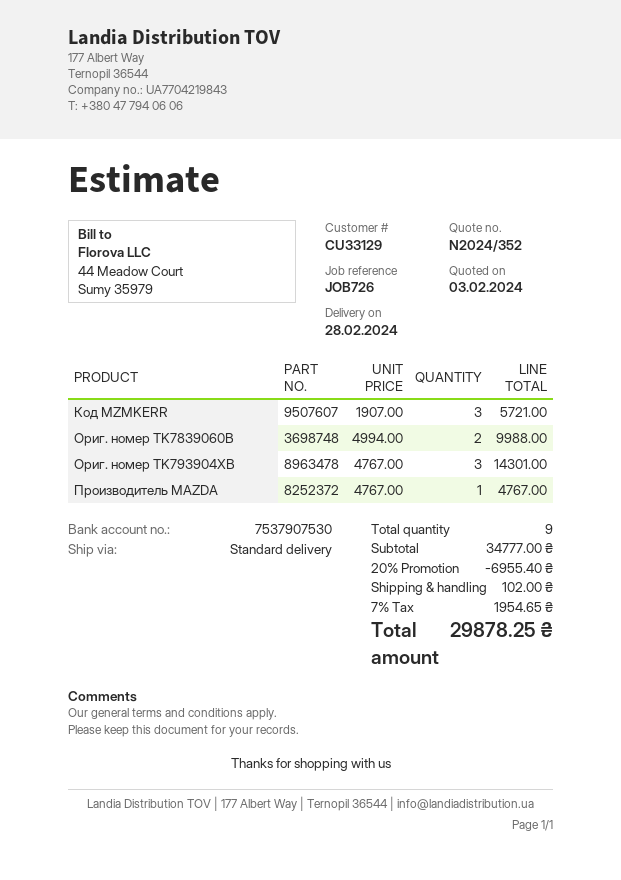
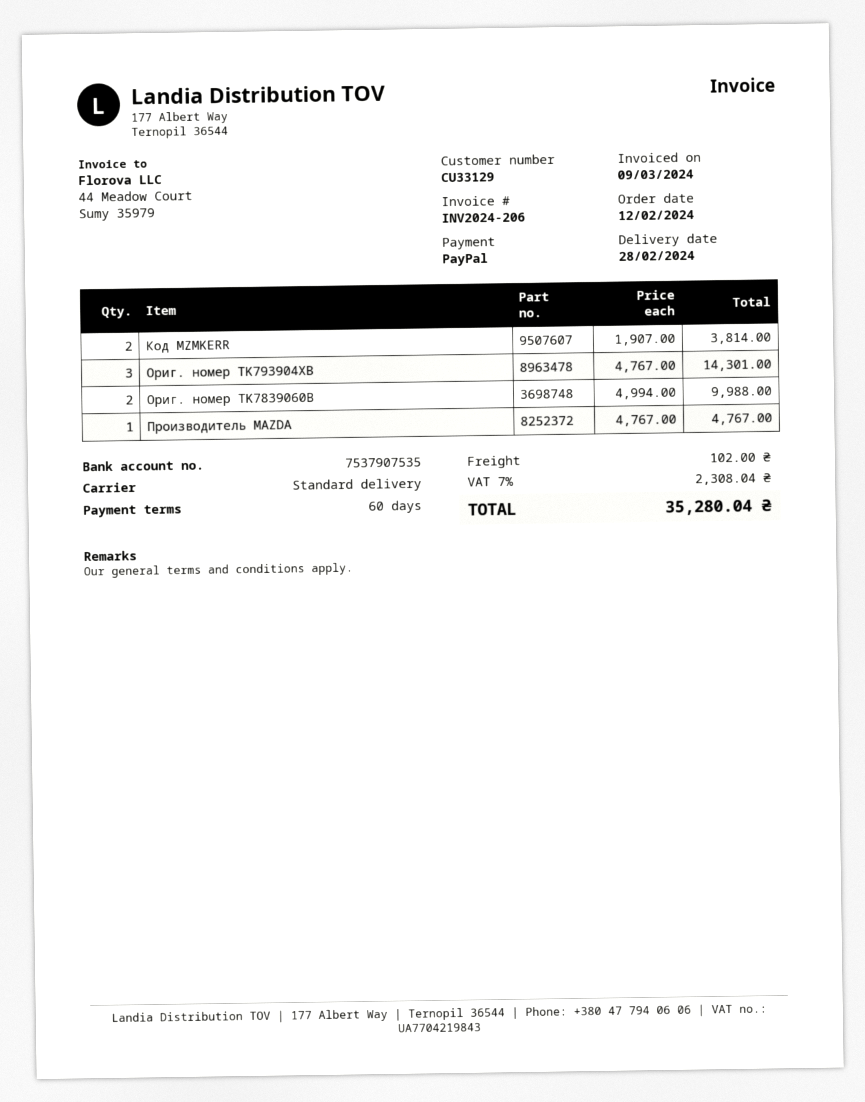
bank account: 7537907530 -> 7537907535
Код MZMKERR: 3 x 1907.00 = 5721.00 -> 2 x 1907.00 = 3814.00
discount: 20% = 6955.40 -> none
tax: 7% = 1954.65 -> 7% = 2308.04
total: 29878.25 -> 35280.04

